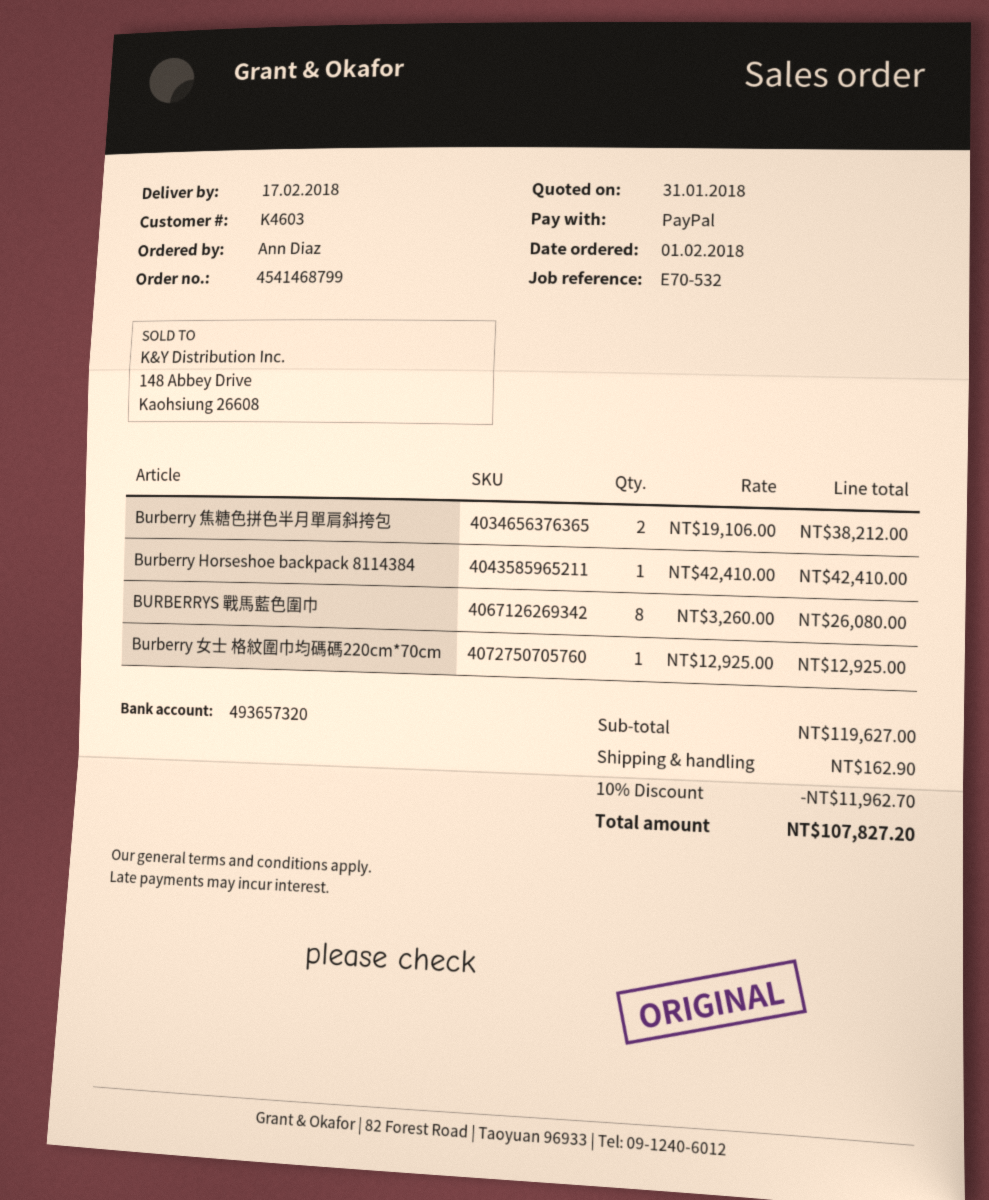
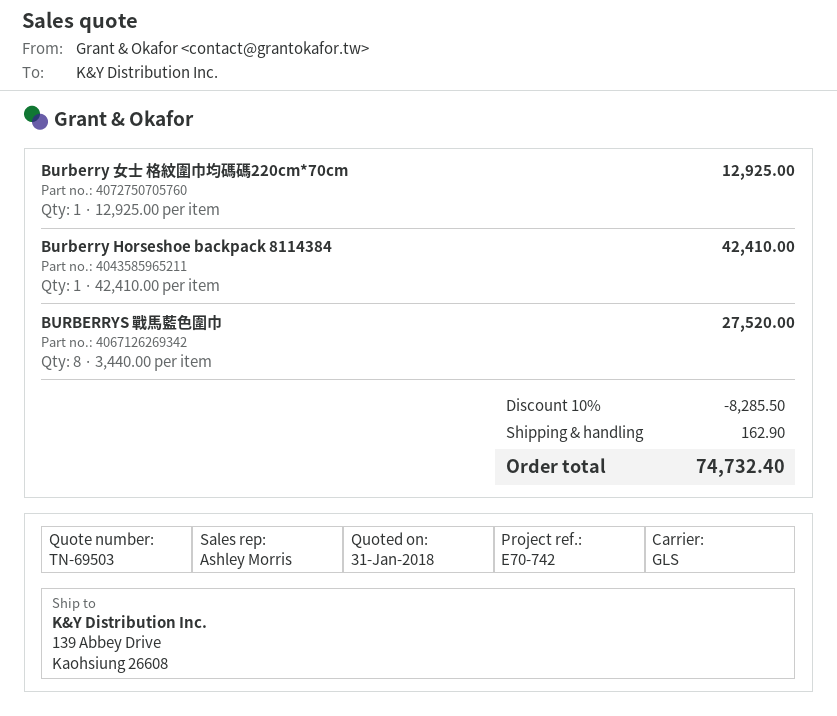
reference: E70-532 -> E70-742
Burberry 焦糖色拼色半月單肩斜挎包: 2 x 19106.00 = 38212.00 -> none
BURBERRYS 戰馬藍色圍巾: 8 x 3260.00 = 26080.00 -> 8 x 3440.00 = 27520.00
discount: 10% = 11962.70 -> 10% = 8285.50
total: 107827.20 -> 74732.40

